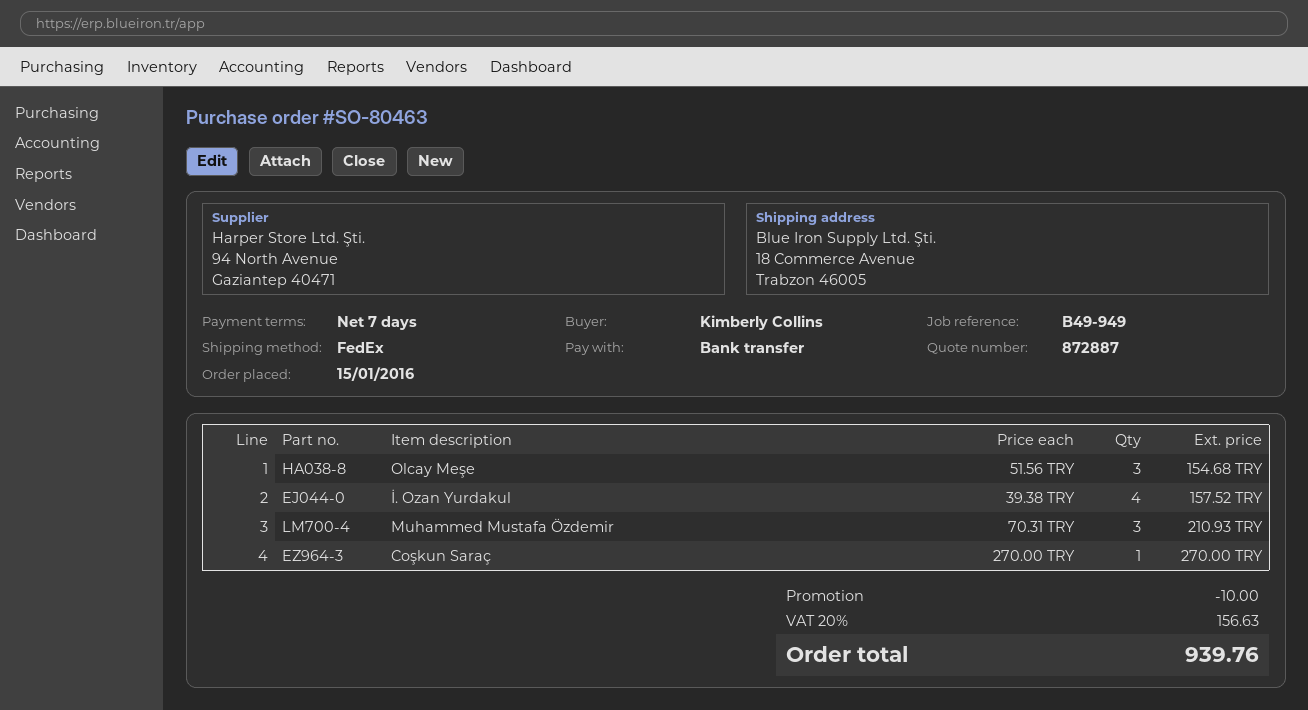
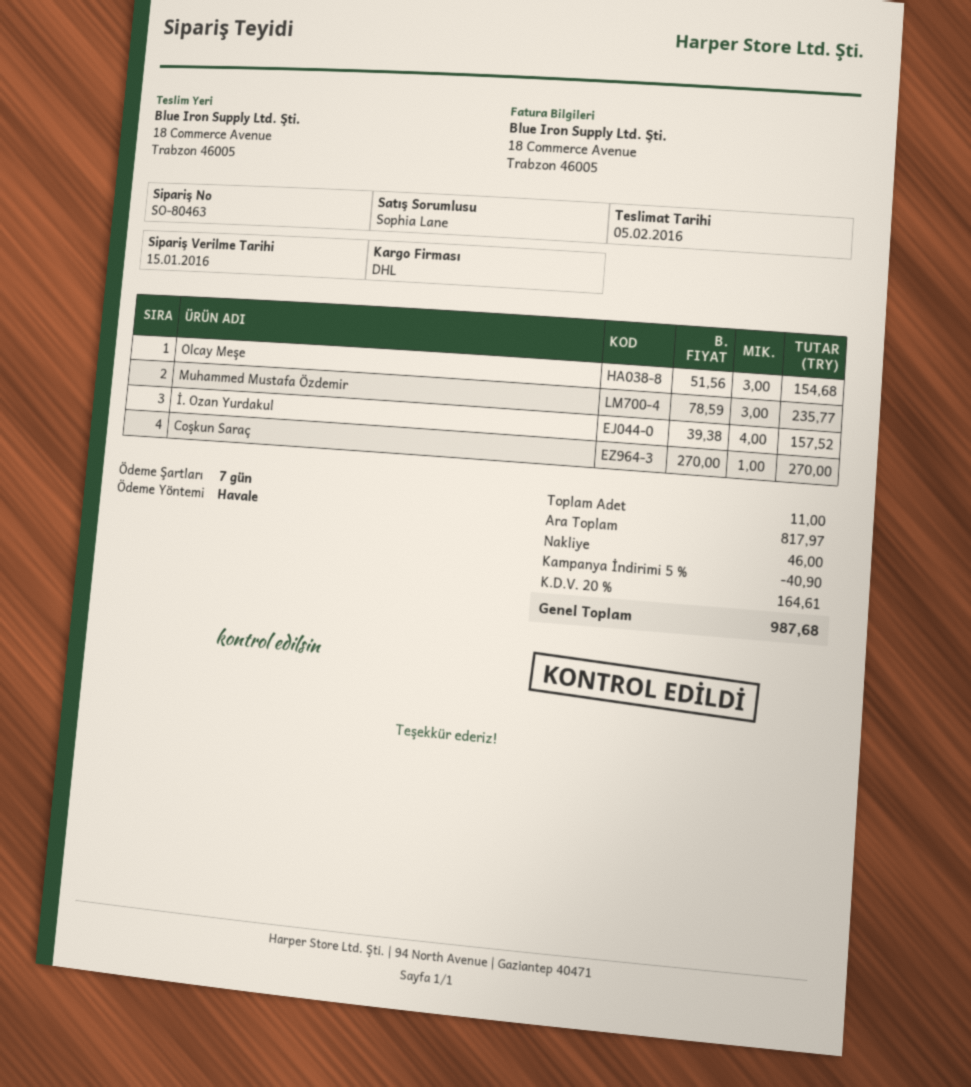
shipping method: FedEx -> DHL
Muhammed Mustafa Özdemir: 3 x 70.31 = 210.93 -> 3 x 78.59 = 235.77
discount: 10.00 -> 40.90
shipping: none -> 46.00
tax: 20% = 156.63 -> 20% = 164.61
total: 939.76 -> 987.68

